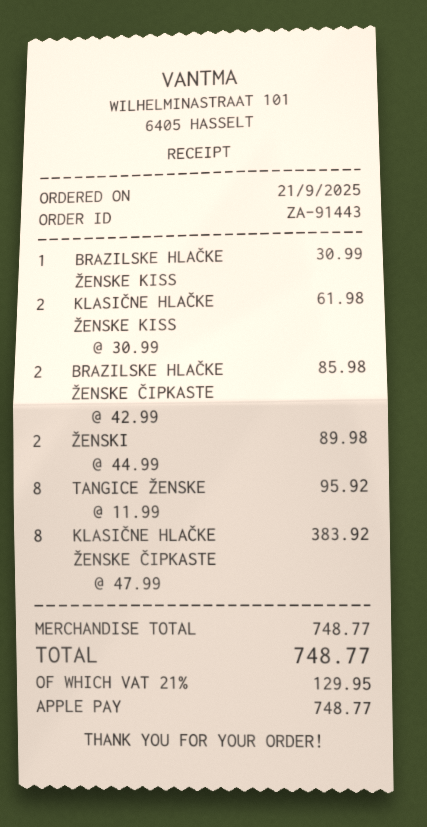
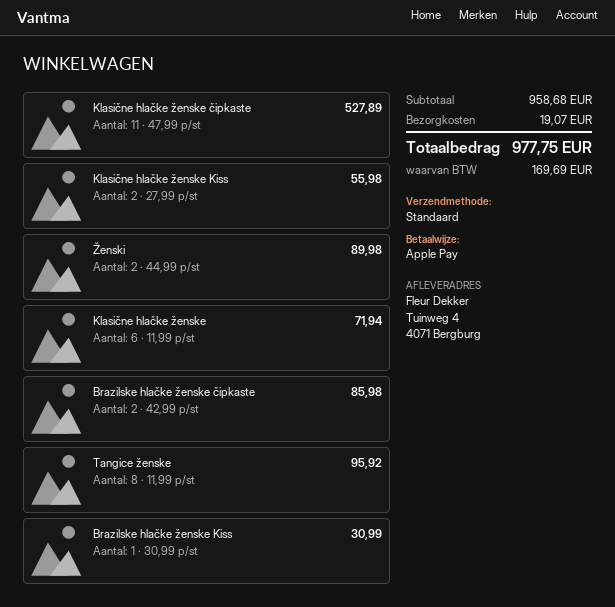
KLASIČNE HLAČKE ŽENSKE KISS: 2 x 30.99 = 61.98 -> 2 x 27.99 = 55.98
KLASIČNE HLAČKE ŽENSKE ČIPKASTE: 8 x 47.99 = 383.92 -> 11 x 47.99 = 527.89
Klasične hlačke ženske: none -> 6 x 11.99 = 71.94
subtotal: 748.77 -> 958.68
shipping: none -> 19.07
tax: 129.95 -> 169.69
total: 748.77 -> 977.75

